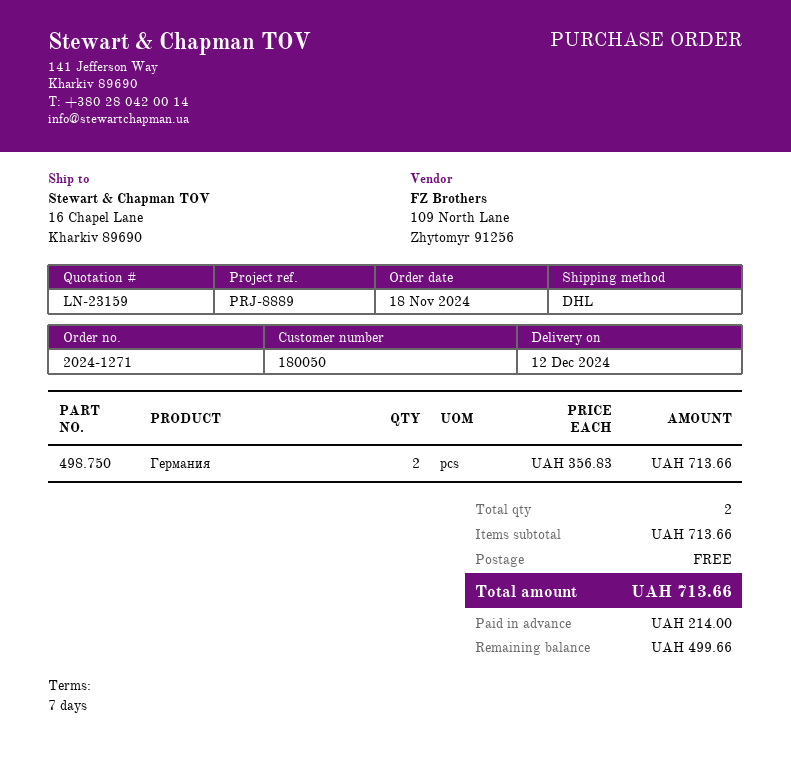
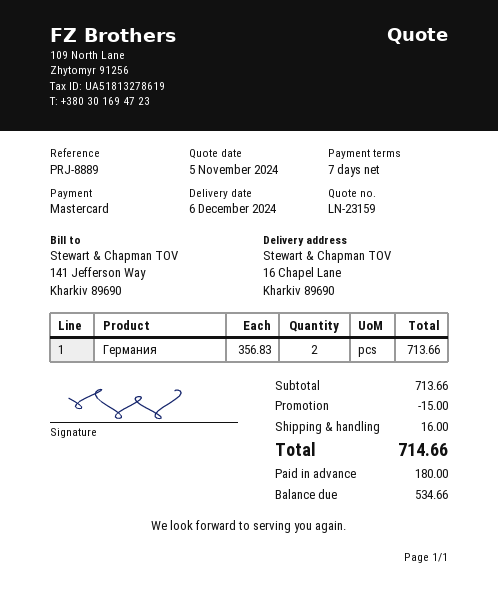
delivery date: 2024-12-12 -> 2024-12-06
discount: none -> 15.00
shipping: 0.00 -> 16.00
total: 713.66 -> 714.66
deposit: 214.00 -> 180.00
balance: 499.66 -> 534.66

